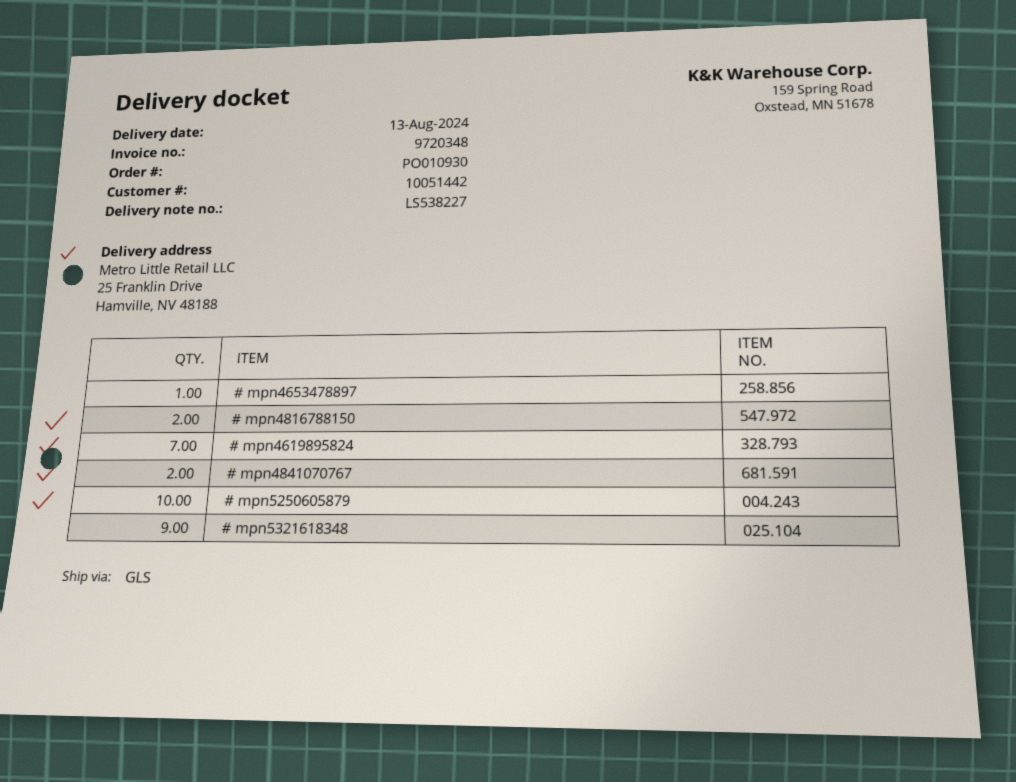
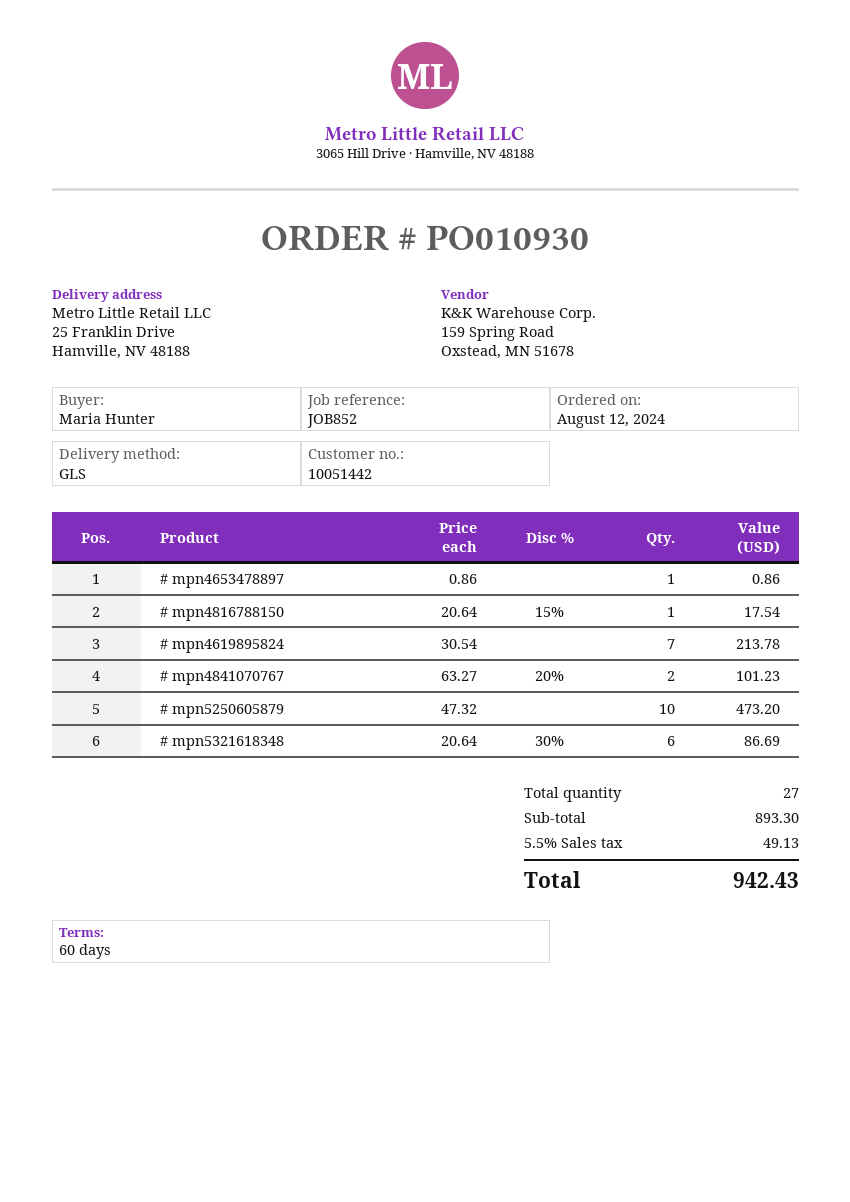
# mpn4816788150: 2 -> 1
# mpn5321618348: 9 -> 6

